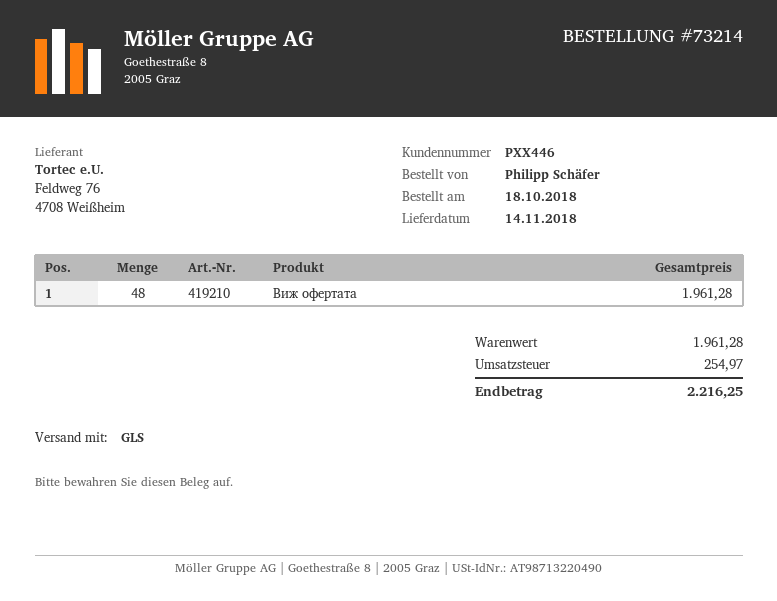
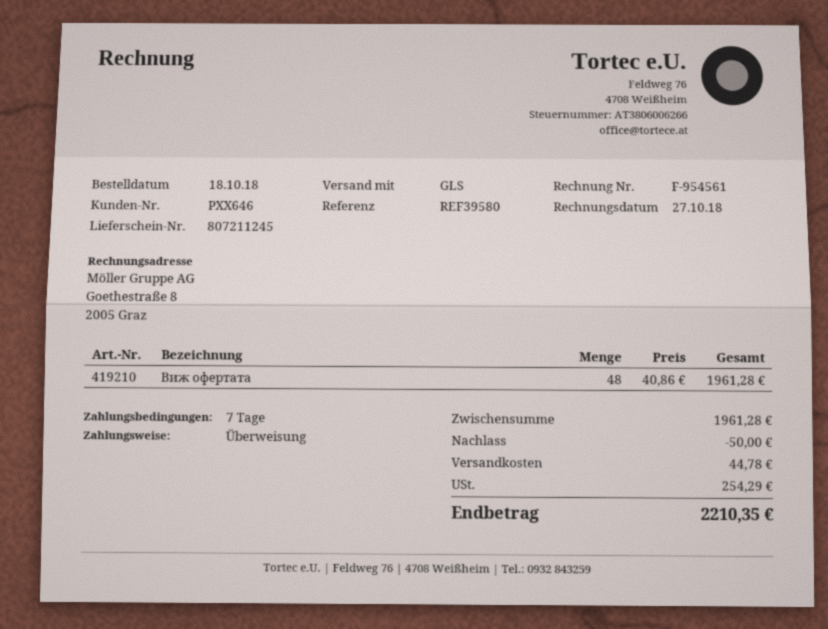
customer number: PXX446 -> PXX646
discount: none -> 50.00
shipping: none -> 44.78
tax: 254.97 -> 254.29
total: 2216.25 -> 2210.35

